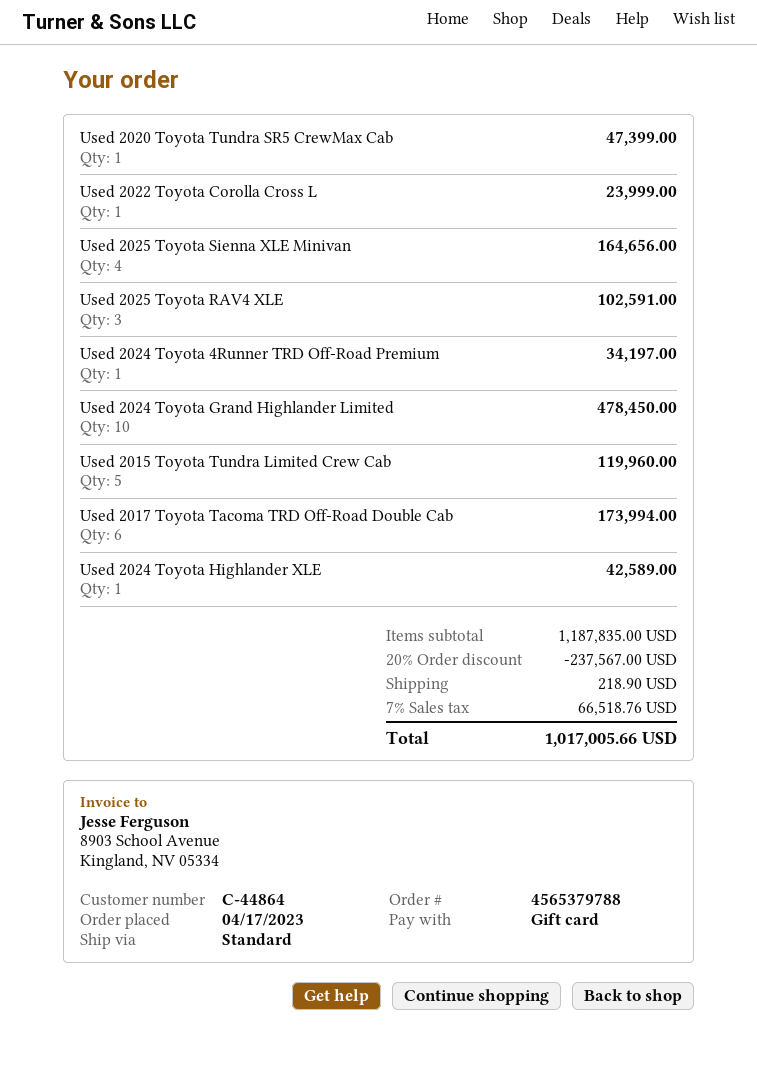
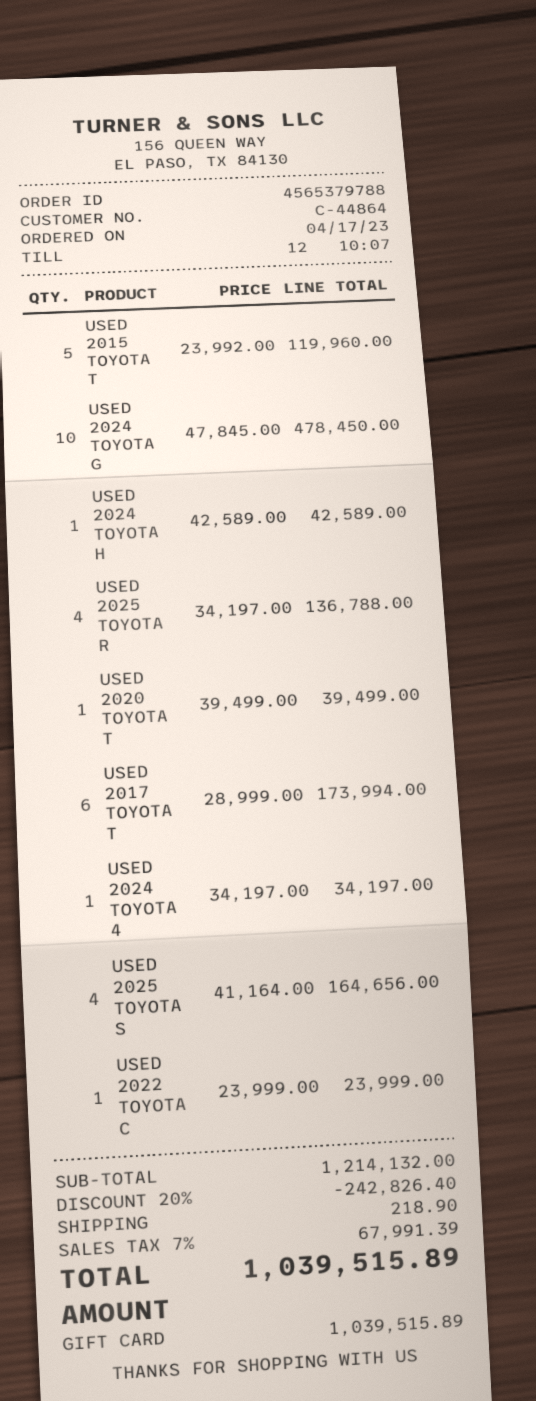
Used 2020 Toyota Tundra SR5 CrewMax Cab: 1 for 47399.00 -> 1 for 39499.00
Used 2025 Toyota RAV4 XLE: 3 for 102591.00 -> 4 for 136788.00
subtotal: 1187835.00 -> 1214132.00
discount: 20% = 237567.00 -> 20% = 242826.40
tax: 7% = 66518.76 -> 7% = 67991.39
total: 1017005.66 -> 1039515.89

